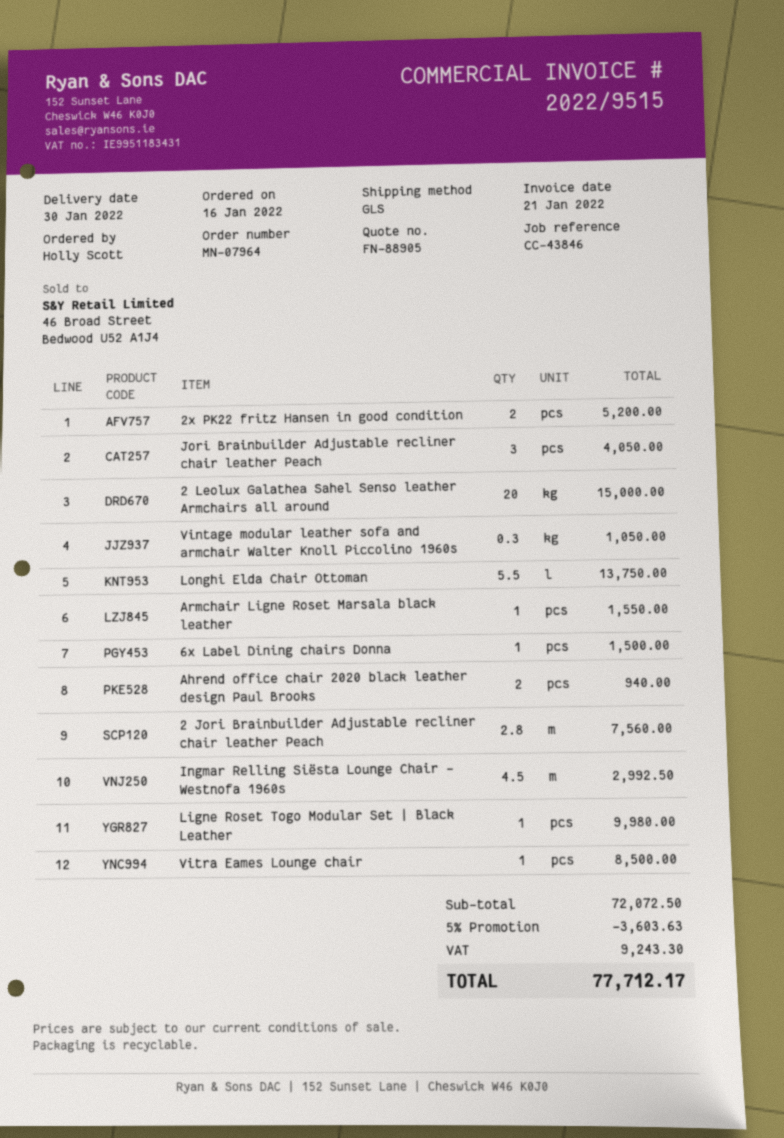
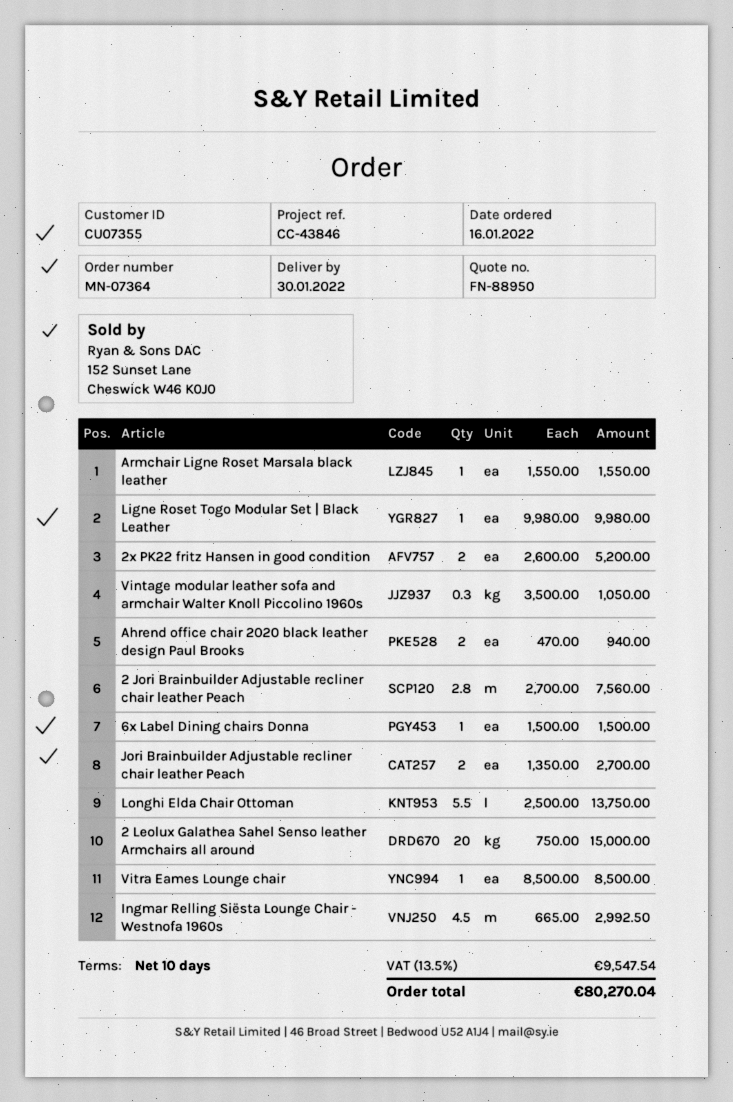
quote number: FN-88905 -> FN-88950
order number: MN-07964 -> MN-07364
Jori Brainbuilder Adjustable recliner chair leather Peach: 3 for 4050.00 -> 2 for 2700.00
discount: 5% = 3603.63 -> none
tax: 9243.30 -> 9547.54
total: 77712.17 -> 80270.04

